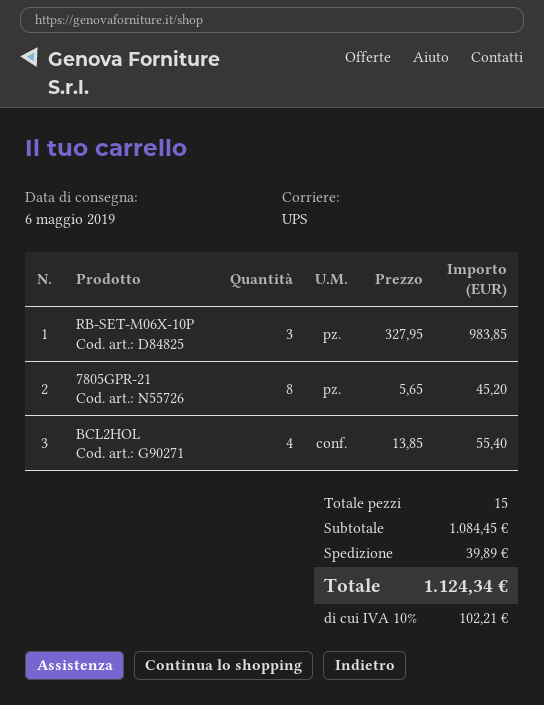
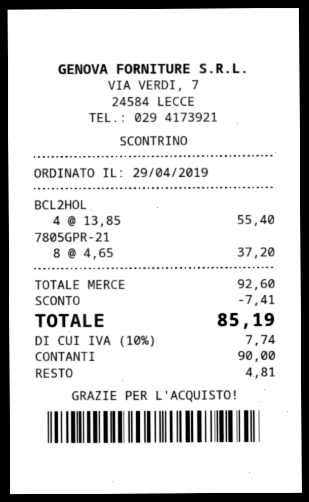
RB-SET-M06X-10P: 3 x 327.95 = 983.85 -> none
7805GPR-21: 8 x 5.65 = 45.20 -> 8 x 4.65 = 37.20
subtotal: 1084.45 -> 92.60
discount: none -> 7.41
shipping: 39.89 -> none
tax: 10% = 102.21 -> 10% = 7.74
total: 1124.34 -> 85.19

